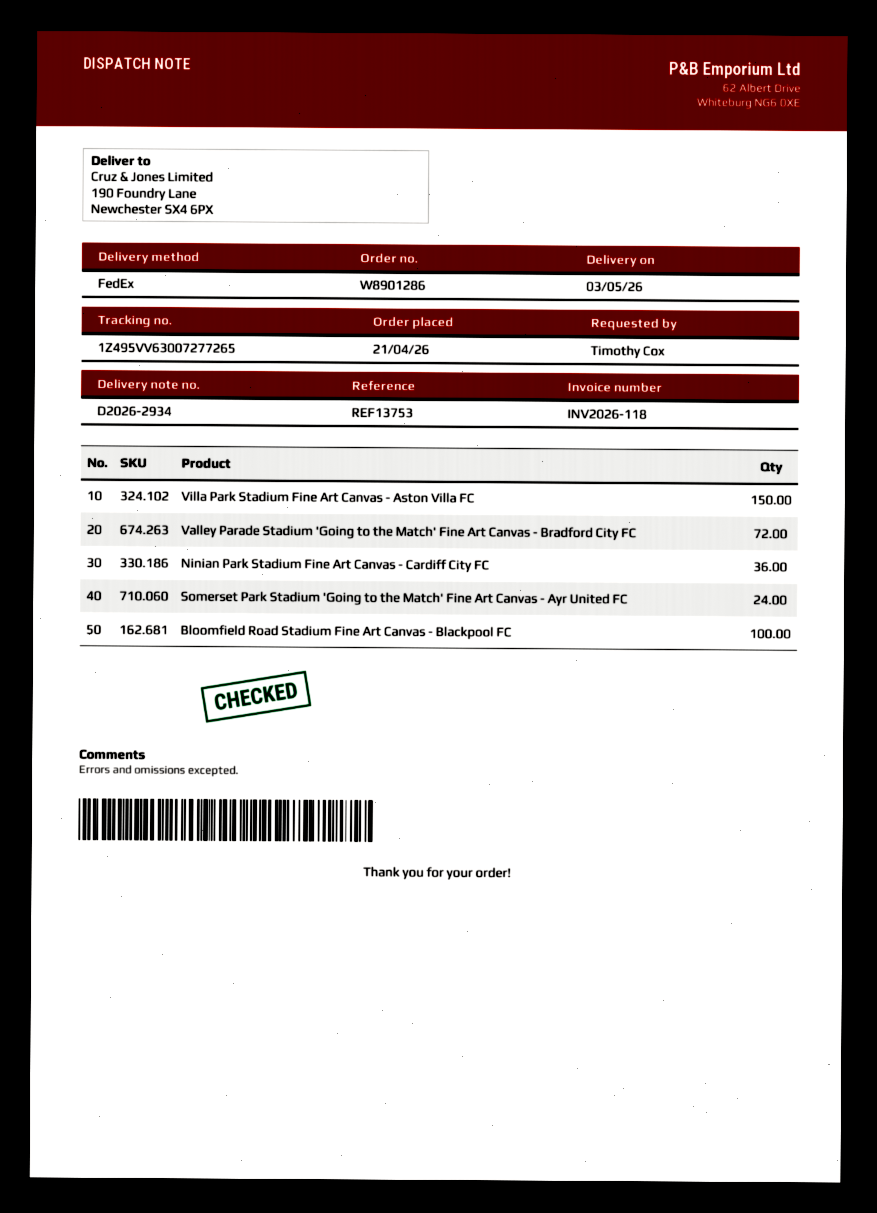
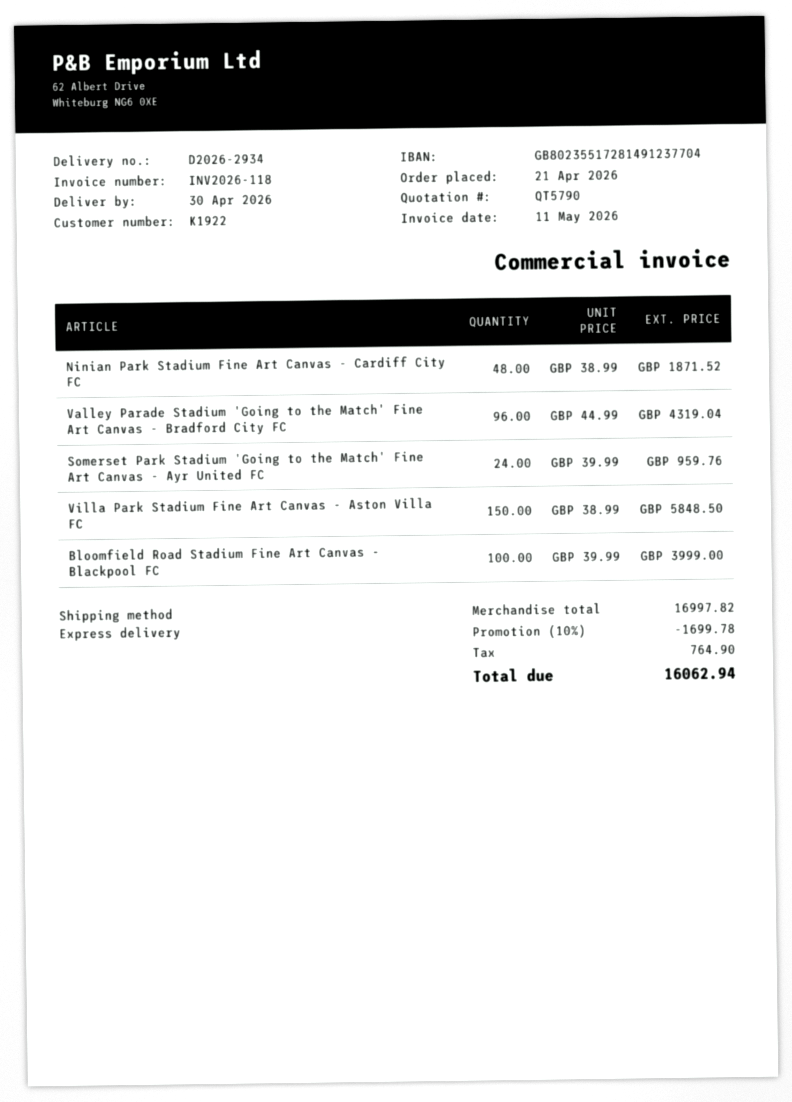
delivery date: 2026-05-03 -> 2026-04-30
shipping method: FedEx -> express
Valley Parade Stadium 'Going to the Match' Fine Art Canvas - Bradford City FC: 72 -> 96
Ninian Park Stadium Fine Art Canvas - Cardiff City FC: 36 -> 48

